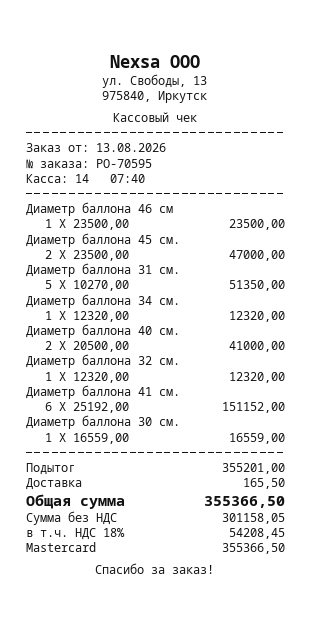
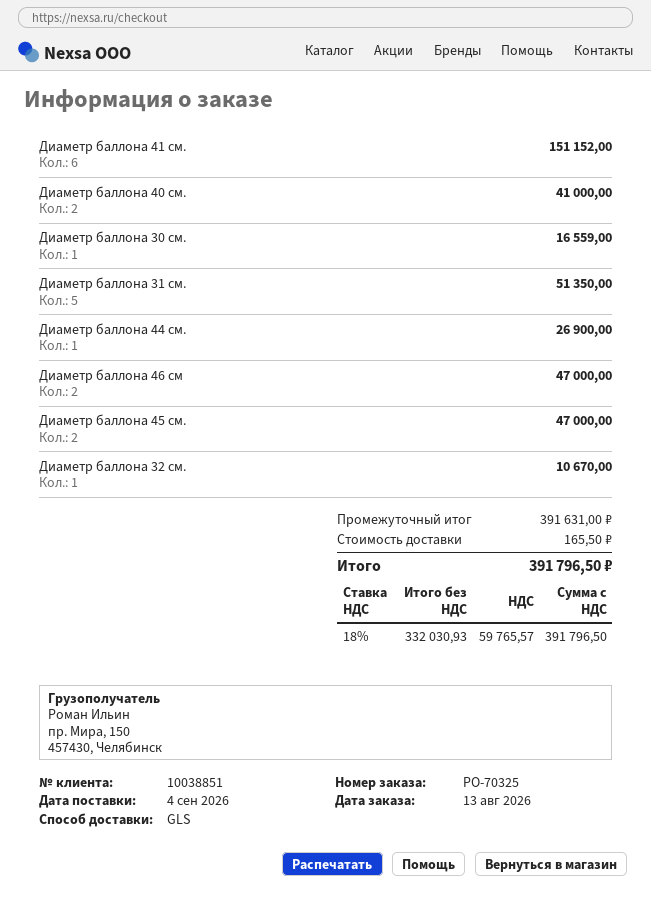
order number: PO-70595 -> PO-70325
Диаметр баллона 46 см: 1 for 23500.00 -> 2 for 47000.00
Диаметр баллона 34 см.: 1 for 12320.00 -> none
Диаметр баллона 32 см.: 1 for 12320.00 -> 1 for 10670.00
Диаметр баллона 44 см.: none -> 1 for 26900.00
subtotal: 355201.00 -> 391631.00
net: 301158.05 -> 332030.93
tax: 18% = 54208.45 -> 18% = 59765.57
total: 355366.50 -> 391796.50

